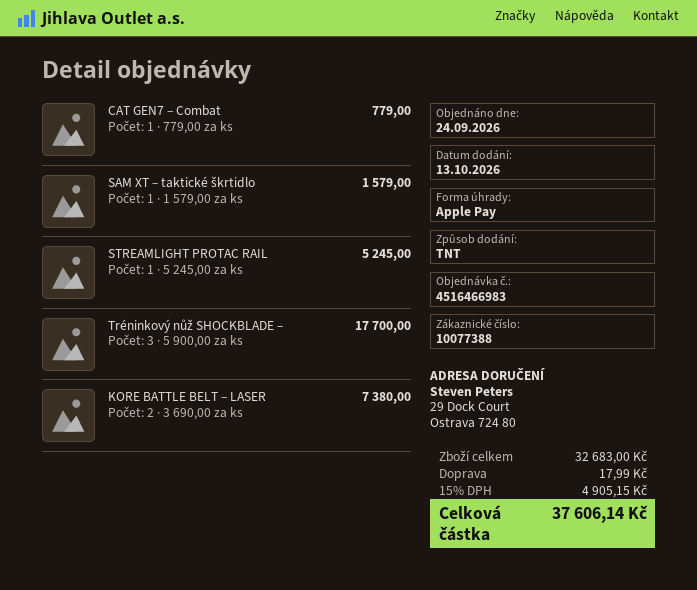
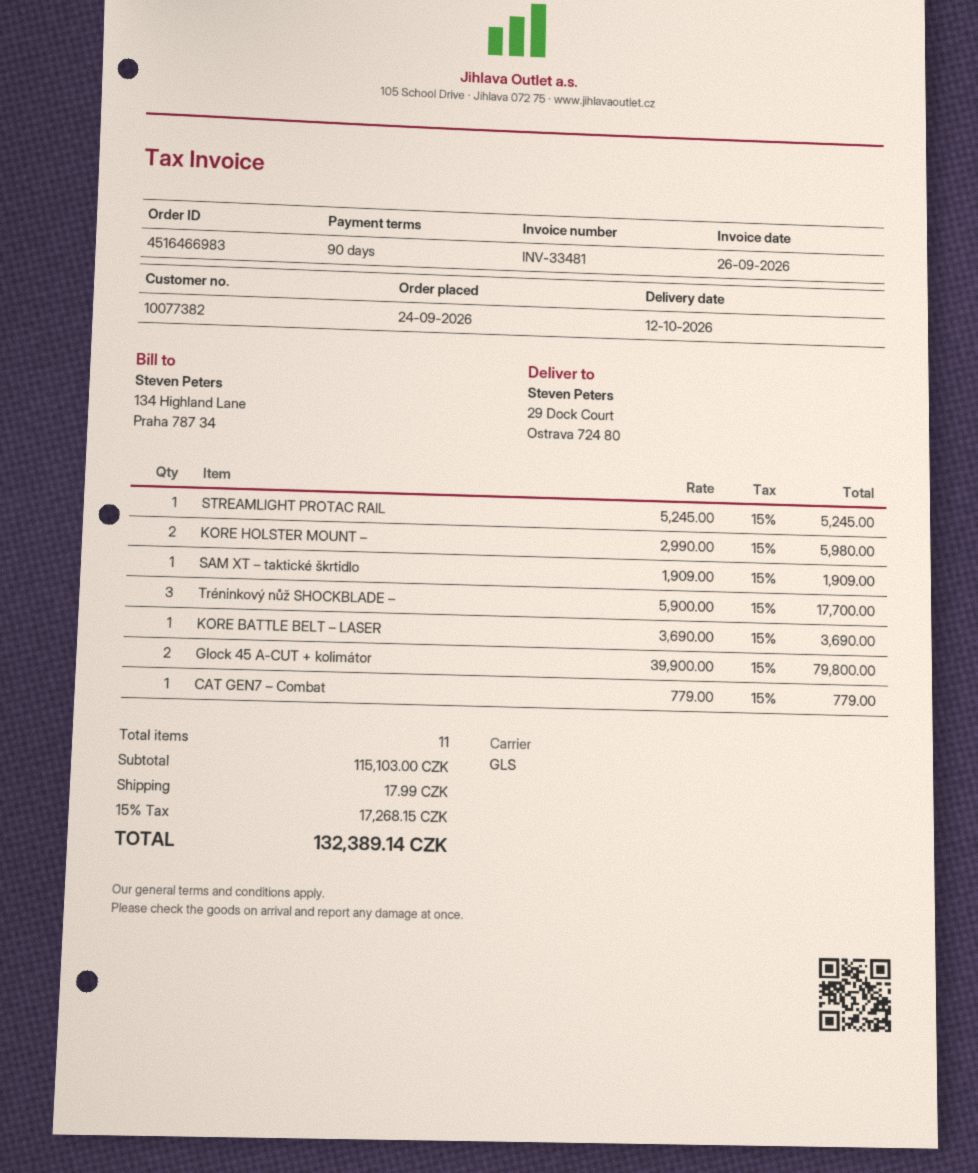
delivery date: 2026-10-13 -> 2026-10-12
customer number: 10077388 -> 10077382
shipping method: TNT -> GLS
SAM XT – taktické škrtidlo: 1 x 1579.00 = 1579.00 -> 1 x 1909.00 = 1909.00
KORE BATTLE BELT – LASER: 2 x 3690.00 = 7380.00 -> 1 x 3690.00 = 3690.00
KORE HOLSTER MOUNT –: none -> 2 x 2990.00 = 5980.00
Glock 45 A-CUT + kolimátor: none -> 2 x 39900.00 = 79800.00
subtotal: 32683.00 -> 115103.00
tax: 15% = 4905.15 -> 15% = 17268.15
total: 37606.14 -> 132389.14

